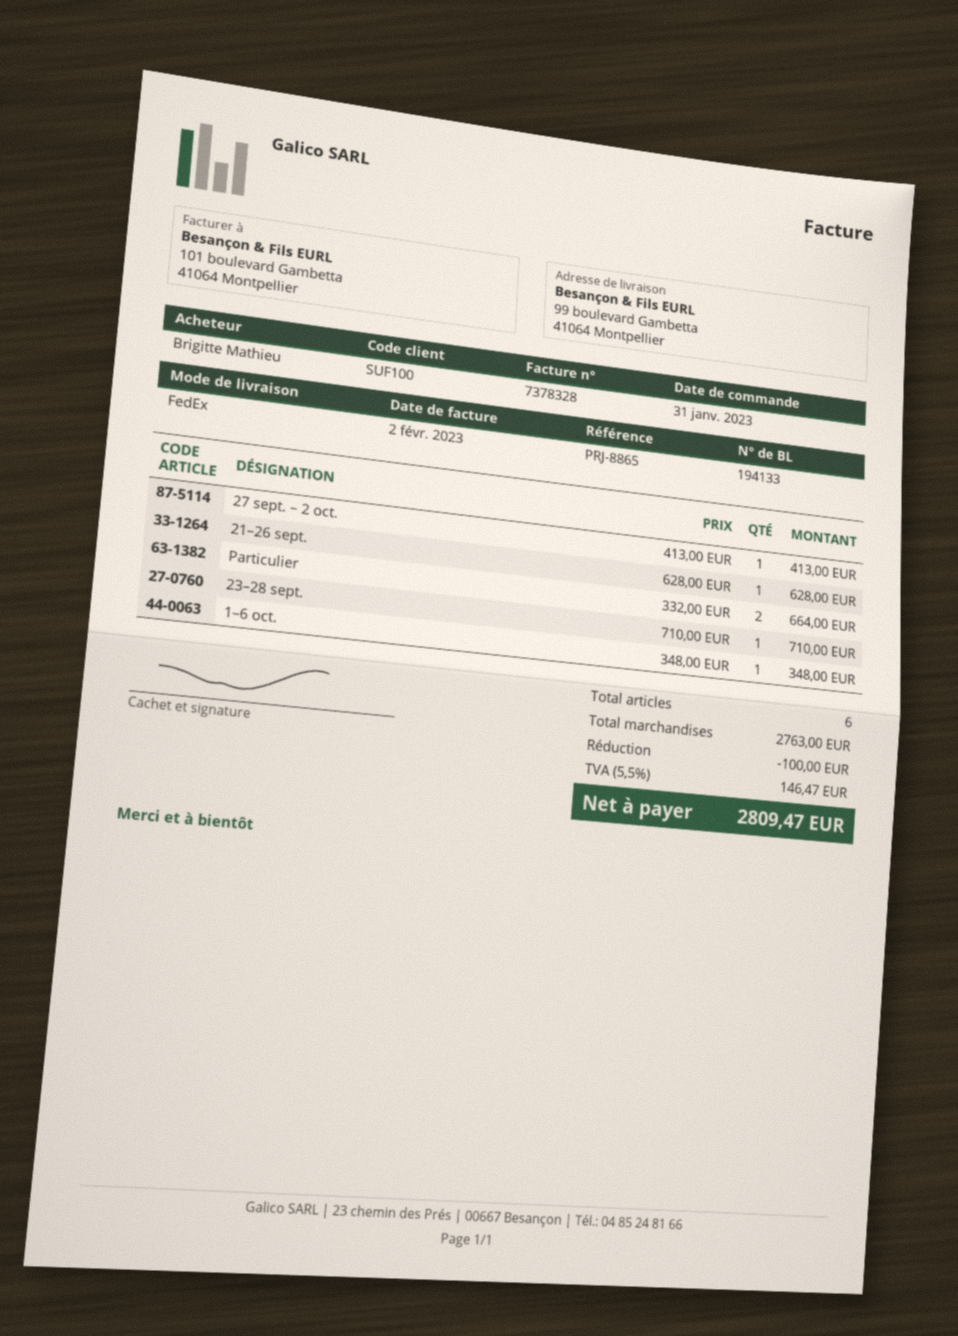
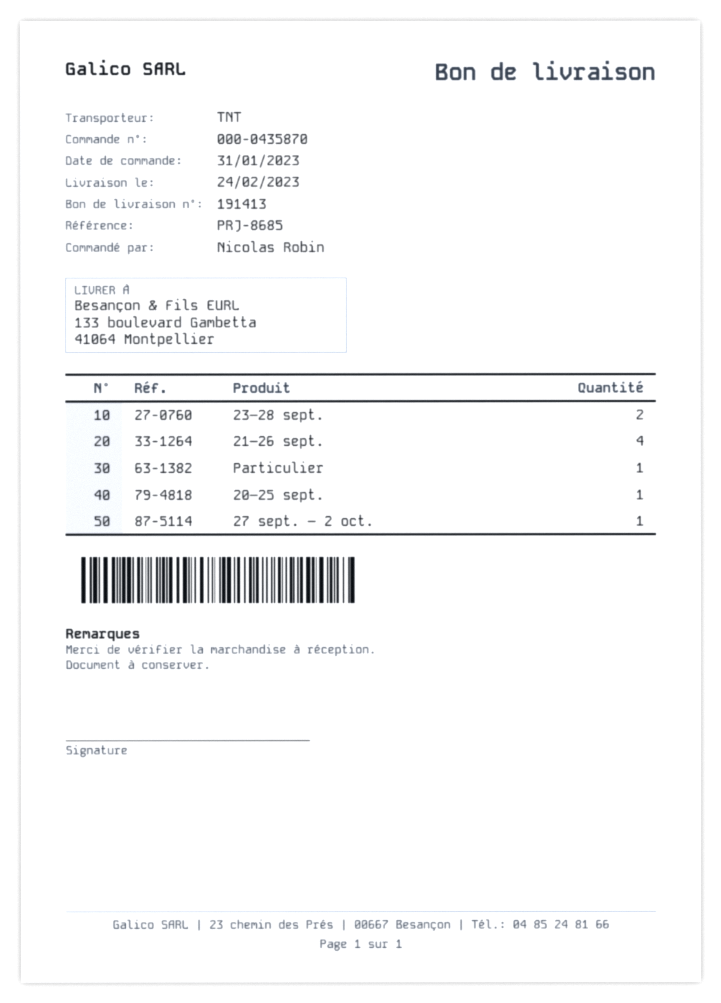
delivery note number: 194133 -> 191413
reference: PRJ-8865 -> PRJ-8685
ordered by: Brigitte Mathieu -> Nicolas Robin
shipping method: FedEx -> TNT
ship to: 99 boulevard Gambetta, 41064 Montpellier -> 133 boulevard Gambetta, 41064 Montpellier
21–26 sept.: 1 -> 4
Particulier: 2 -> 1
23–28 sept.: 1 -> 2
1–6 oct.: 1 -> none
20–25 sept.: none -> 1

